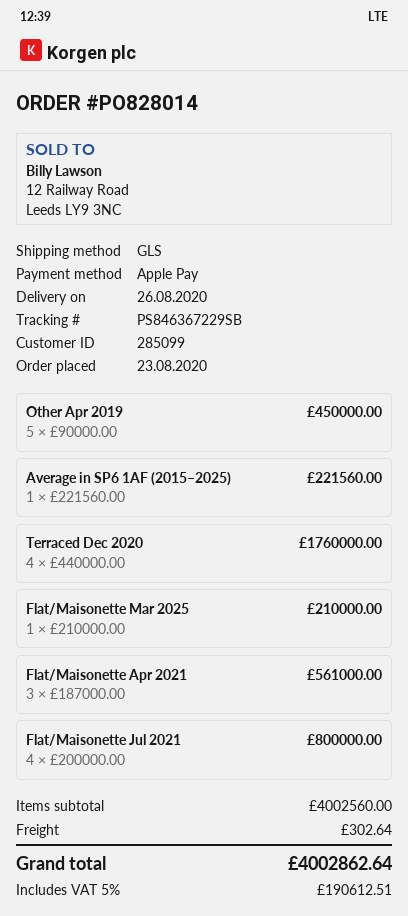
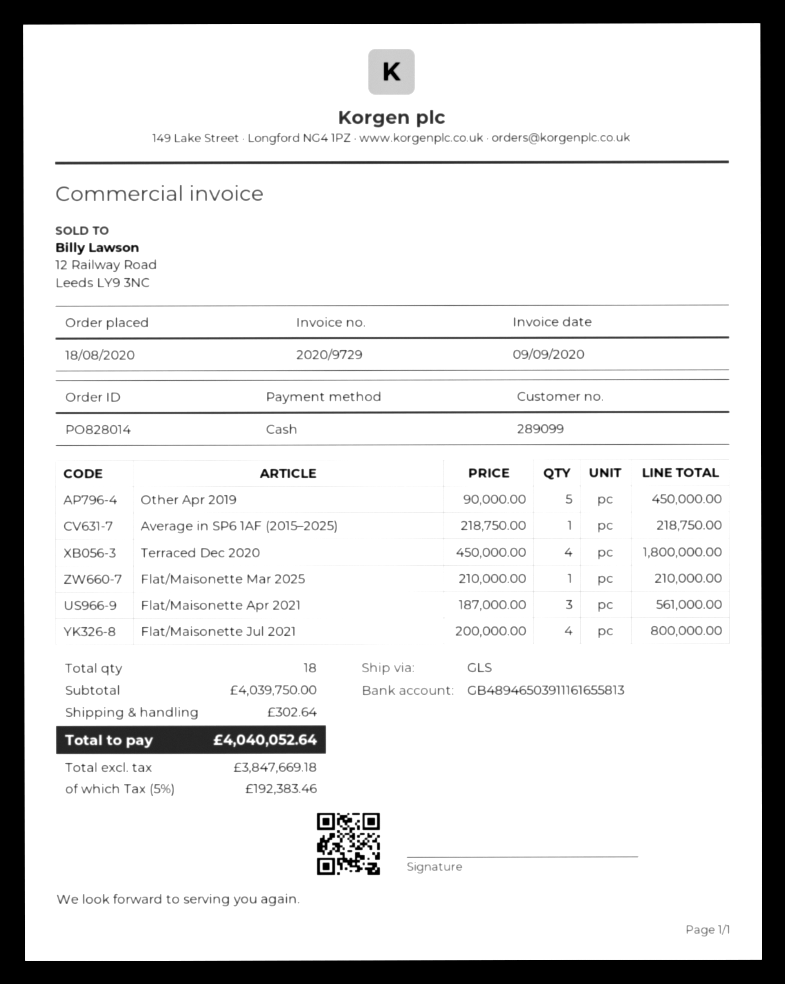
order date: 2020-08-23 -> 2020-08-18
customer number: 285099 -> 289099
payment method: Apple Pay -> cash
Average in SP6 1AF (2015–2025): 1 x 221560.00 = 221560.00 -> 1 x 218750.00 = 218750.00
Terraced Dec 2020: 4 x 440000.00 = 1760000.00 -> 4 x 450000.00 = 1800000.00
subtotal: 4002560.00 -> 4039750.00
tax: 5% = 190612.51 -> 5% = 192383.46
total: 4002862.64 -> 4040052.64

